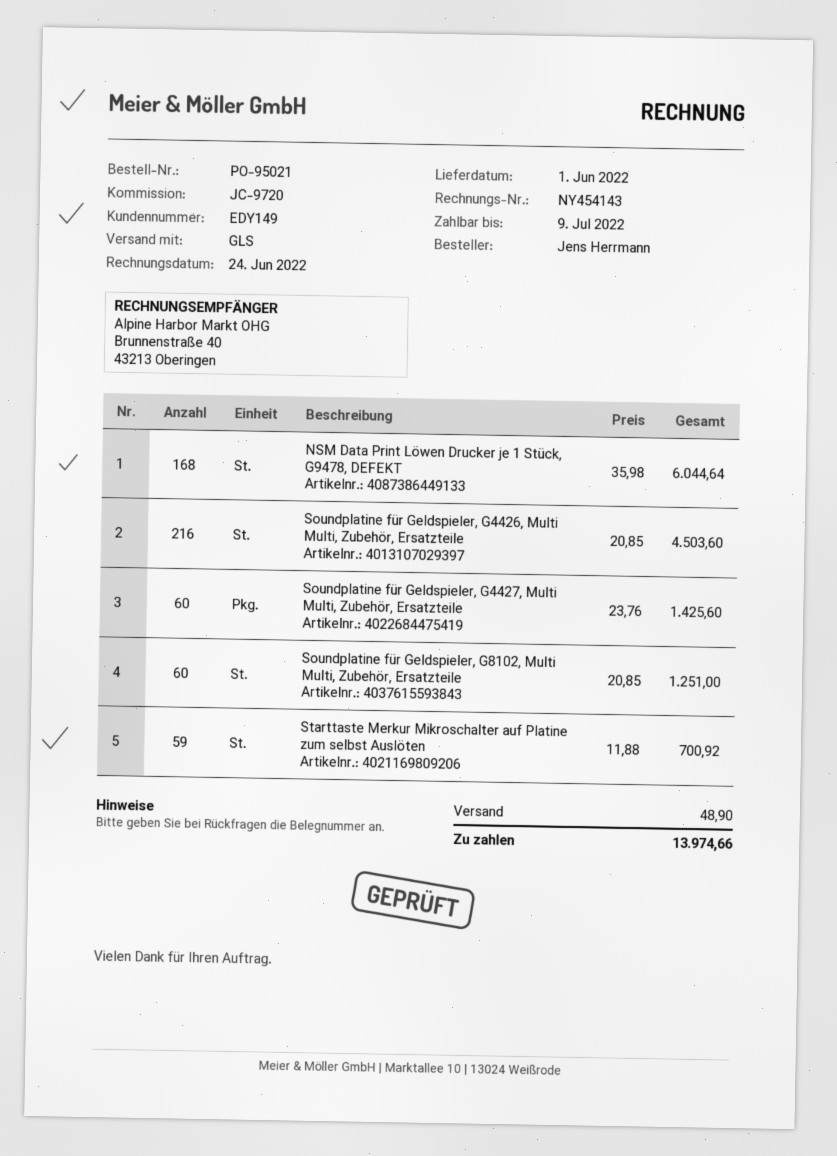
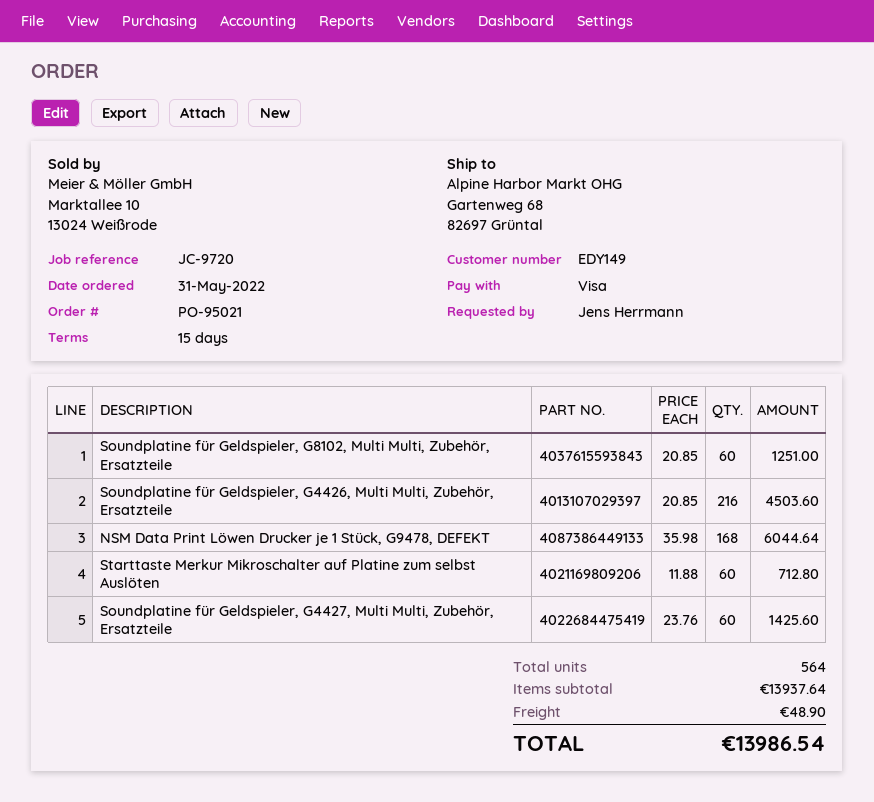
Starttaste Merkur Mikroschalter auf Platine zum selbst Auslöten: 59 x 11.88 = 700.92 -> 60 x 11.88 = 712.80
total: 13974.66 -> 13986.54

